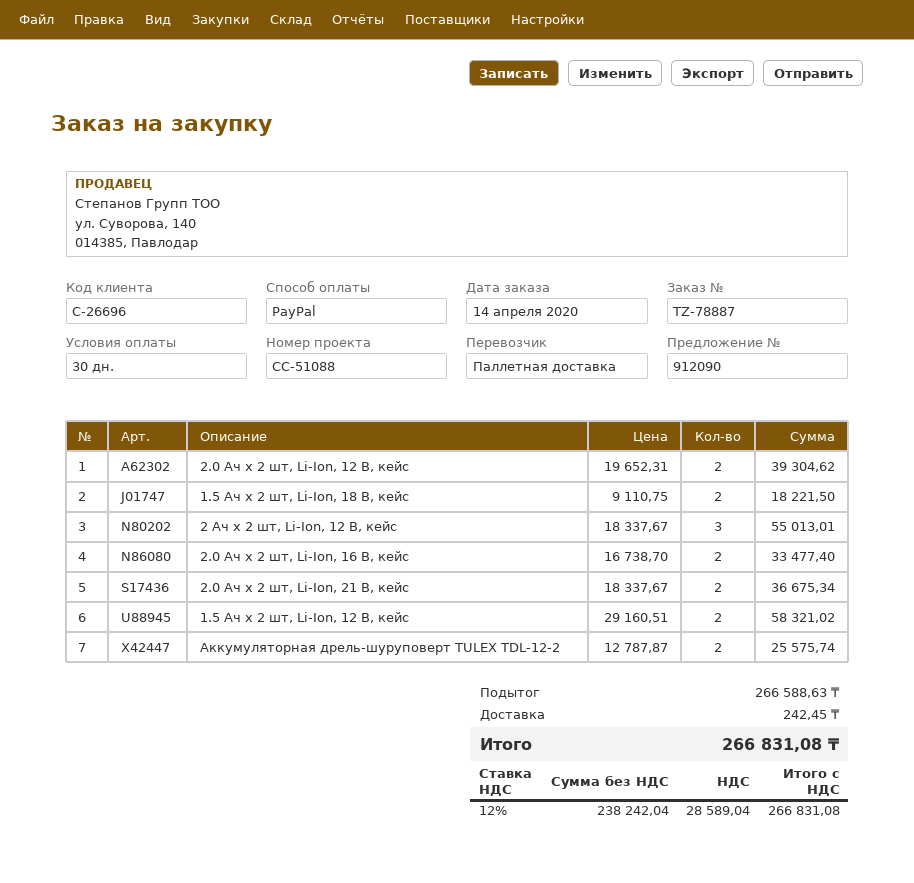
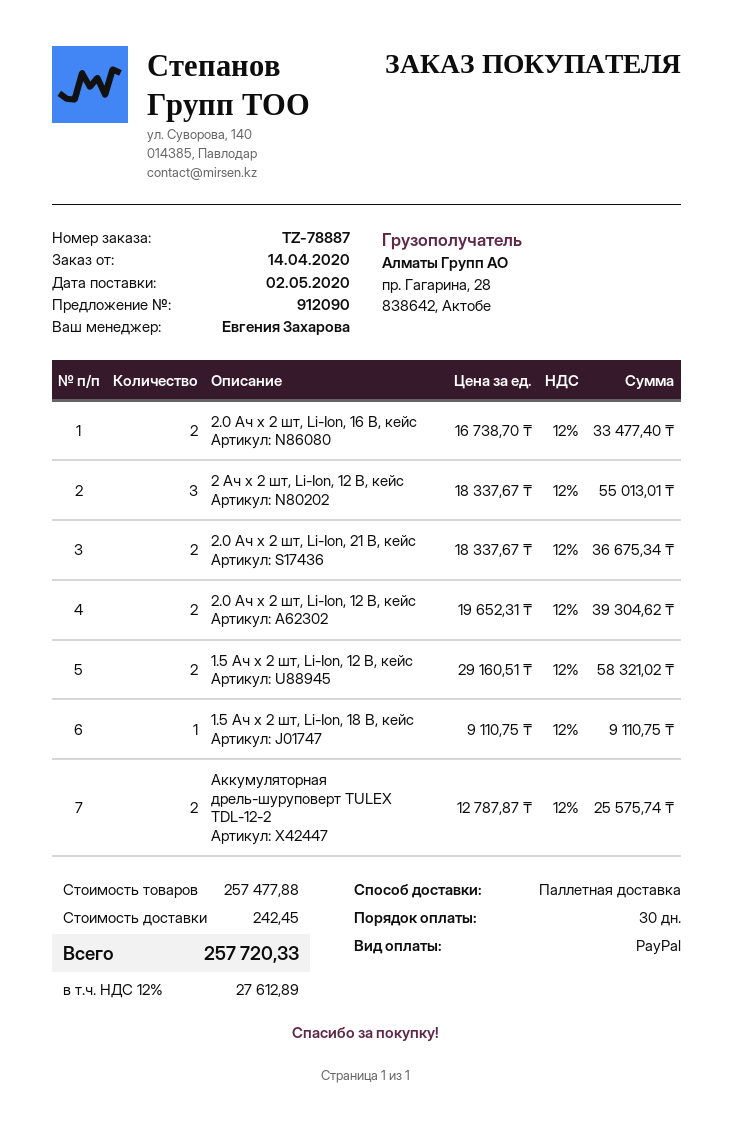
1.5 Ач x 2 шт, Li-Ion, 18 В, кейс: 2 x 9110.75 = 18221.50 -> 1 x 9110.75 = 9110.75
subtotal: 266588.63 -> 257477.88
tax: 12% = 28589.04 -> 12% = 27612.89
total: 266831.08 -> 257720.33

